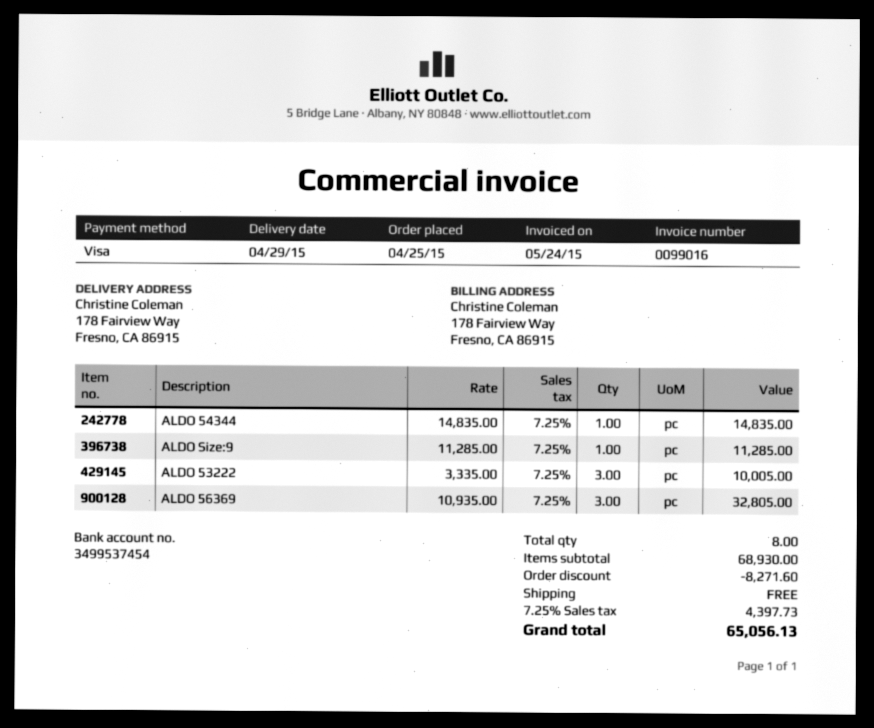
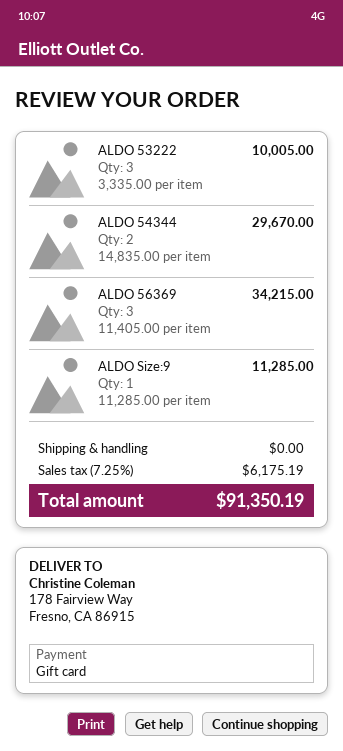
payment method: Visa -> gift card
ALDO 54344: 1 x 14835.00 = 14835.00 -> 2 x 14835.00 = 29670.00
ALDO 56369: 3 x 10935.00 = 32805.00 -> 3 x 11405.00 = 34215.00
discount: 8271.60 -> none
tax: 7.25% = 4397.73 -> 7.25% = 6175.19
total: 65056.13 -> 91350.19

